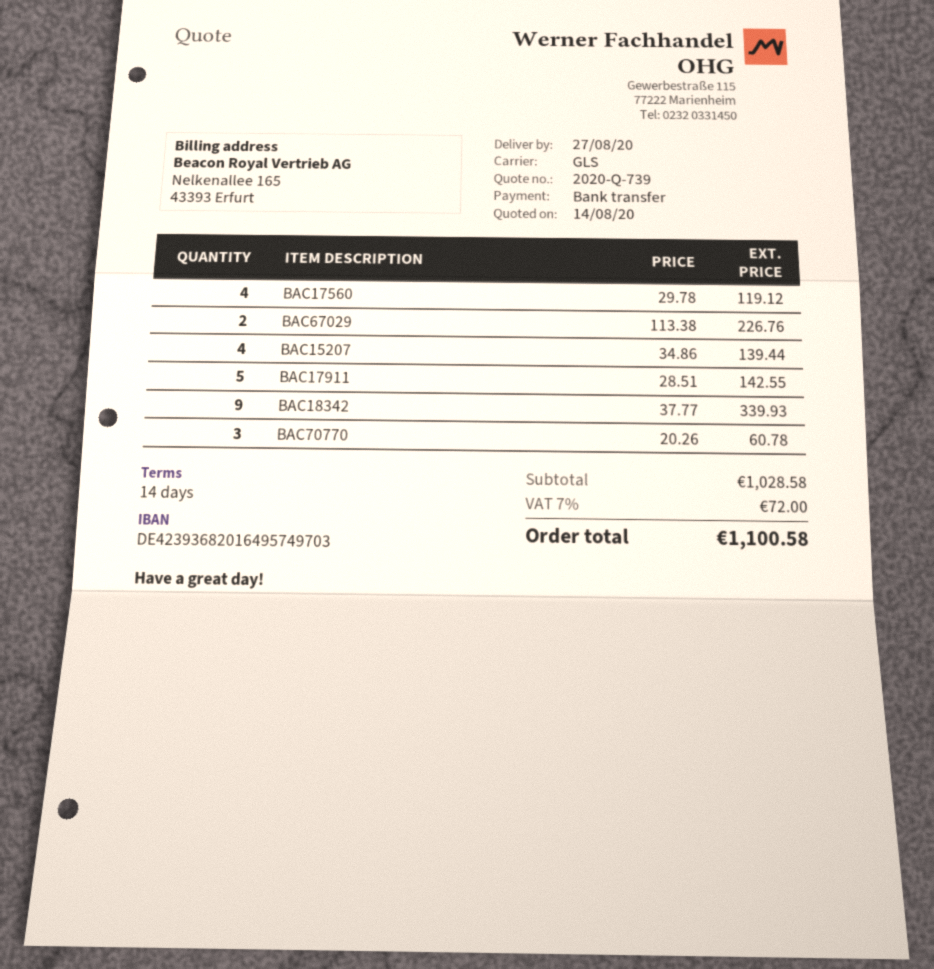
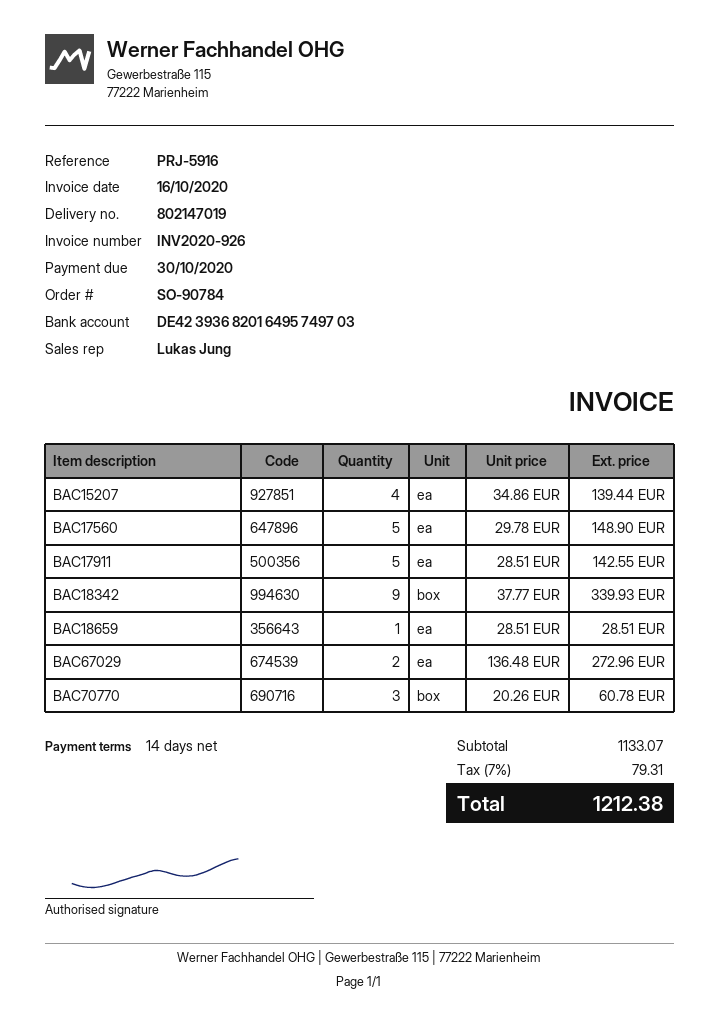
BAC17560: 4 x 29.78 = 119.12 -> 5 x 29.78 = 148.90
BAC67029: 2 x 113.38 = 226.76 -> 2 x 136.48 = 272.96
BAC18659: none -> 1 x 28.51 = 28.51
subtotal: 1028.58 -> 1133.07
tax: 7% = 72.00 -> 7% = 79.31
total: 1100.58 -> 1212.38

